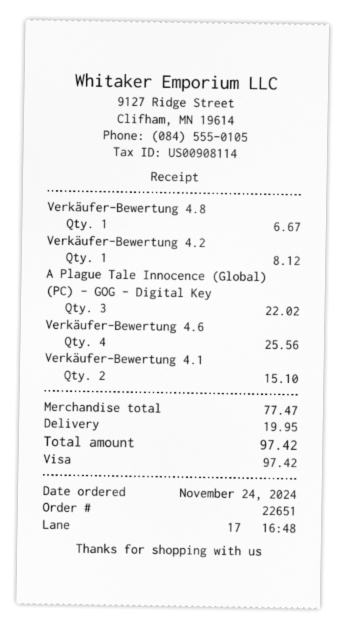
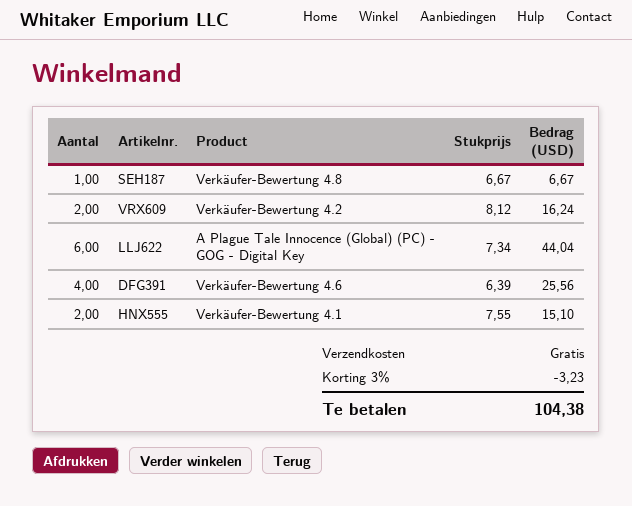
Verkäufer-Bewertung 4.2: 1 for 8.12 -> 2 for 16.24
A Plague Tale Innocence (Global) (PC) - GOG - Digital Key: 3 for 22.02 -> 6 for 44.04
discount: none -> 3% = 3.23
shipping: 19.95 -> 0.00
total: 97.42 -> 104.38

